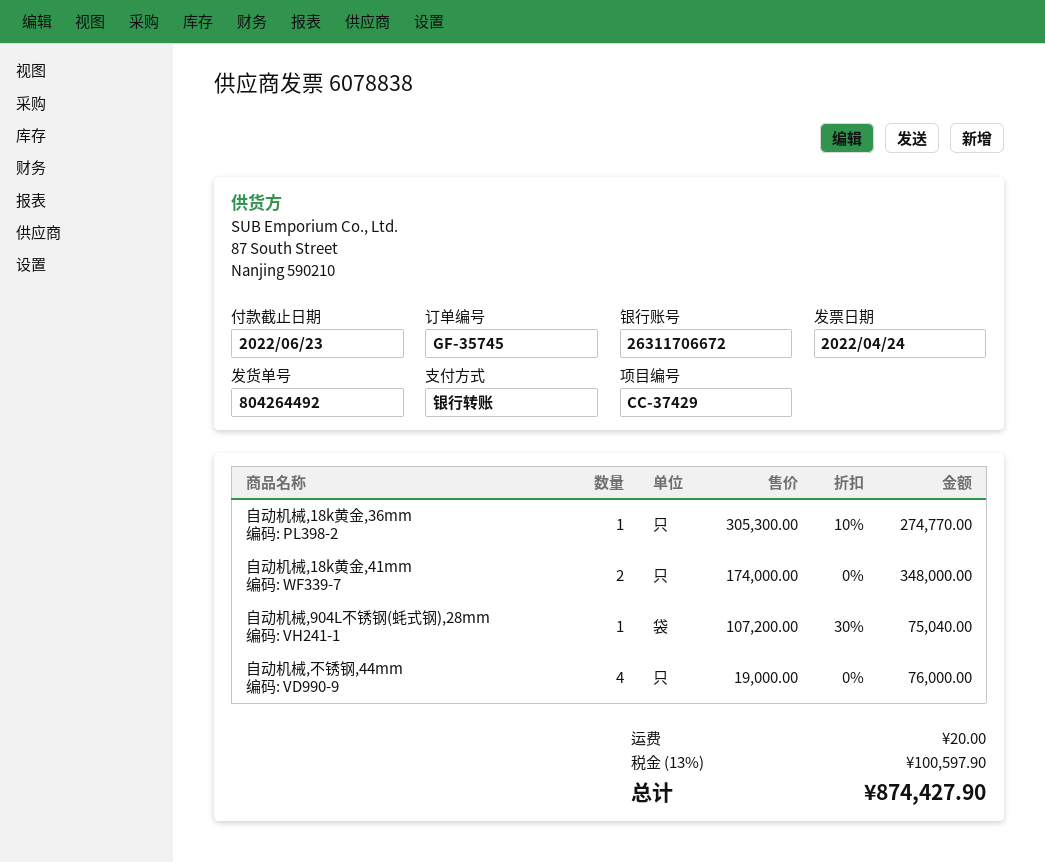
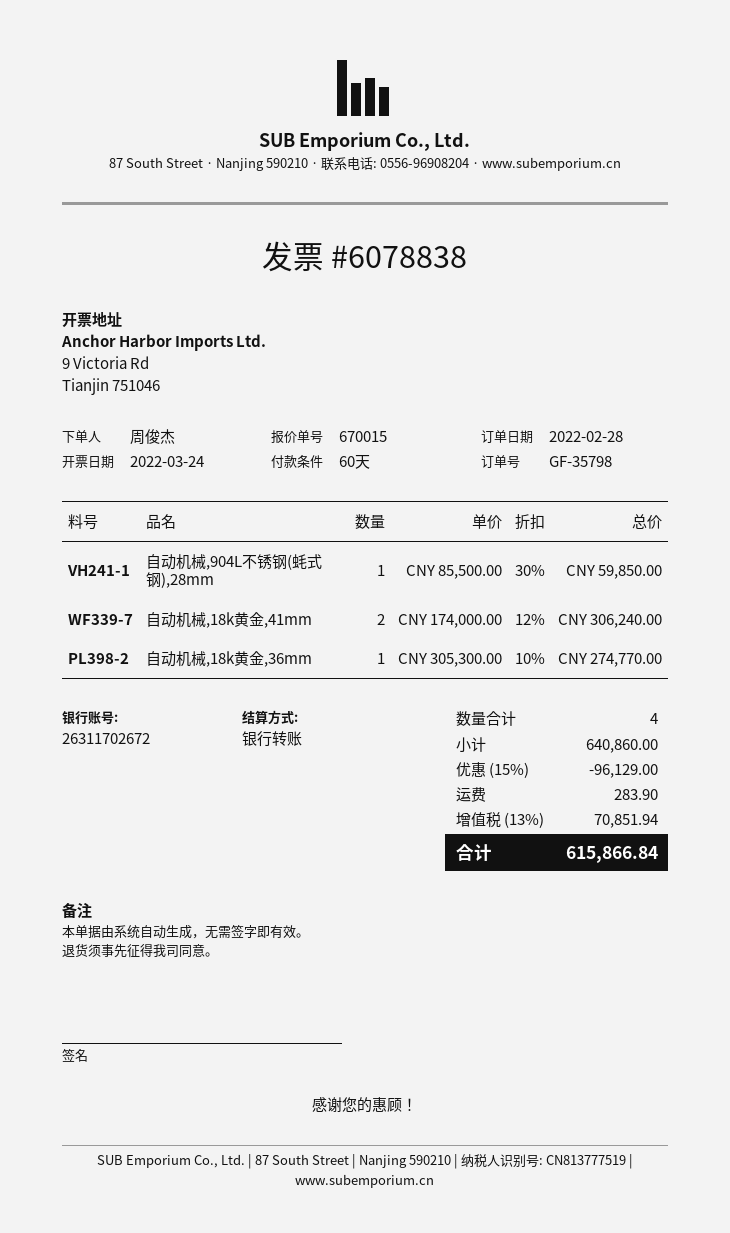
order number: GF-35745 -> GF-35798
invoice date: 2022-04-24 -> 2022-03-24
bank account: 26311706672 -> 26311702672
自动机械,18k黄金,41mm: 2 x 174000.00 = 348000.00 -> 2 x 174000.00 - 12% = 306240.00
自动机械,904L不锈钢(蚝式钢),28mm: 1 x 107200.00 - 30% = 75040.00 -> 1 x 85500.00 - 30% = 59850.00
自动机械,不锈钢,44mm: 4 x 19000.00 = 76000.00 -> none
discount: none -> 15% = 96129.00
shipping: 20.00 -> 283.90
tax: 13% = 100597.90 -> 13% = 70851.94
total: 874427.90 -> 615866.84

